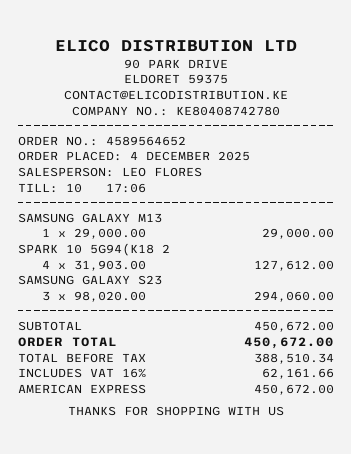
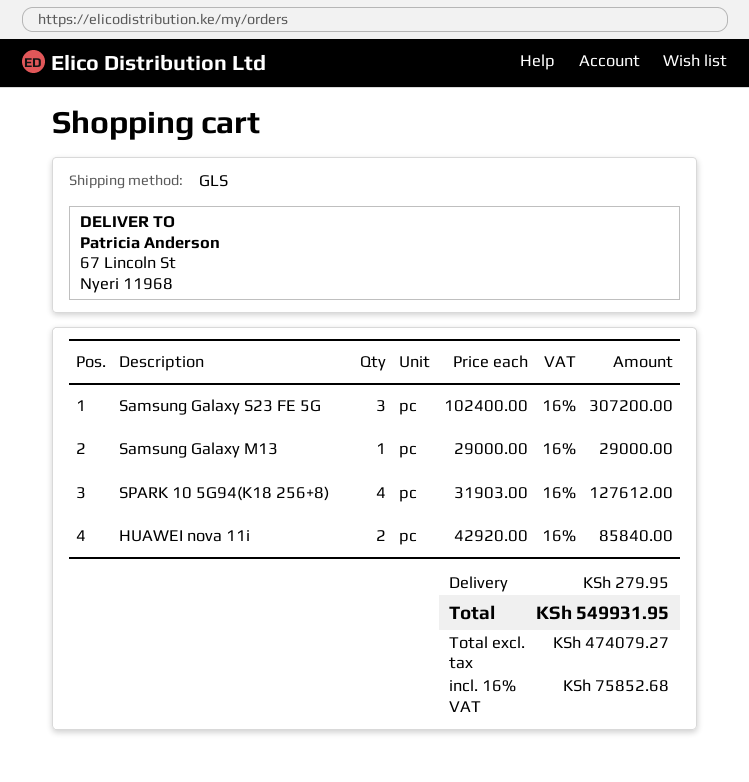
SAMSUNG GALAXY S23: 3 x 98020.00 = 294060.00 -> 3 x 102400.00 = 307200.00
HUAWEI nova 11i: none -> 2 x 42920.00 = 85840.00
shipping: none -> 279.95
net: 388510.34 -> 474079.27
tax: 16% = 62161.66 -> 16% = 75852.68
total: 450672.00 -> 549931.95

